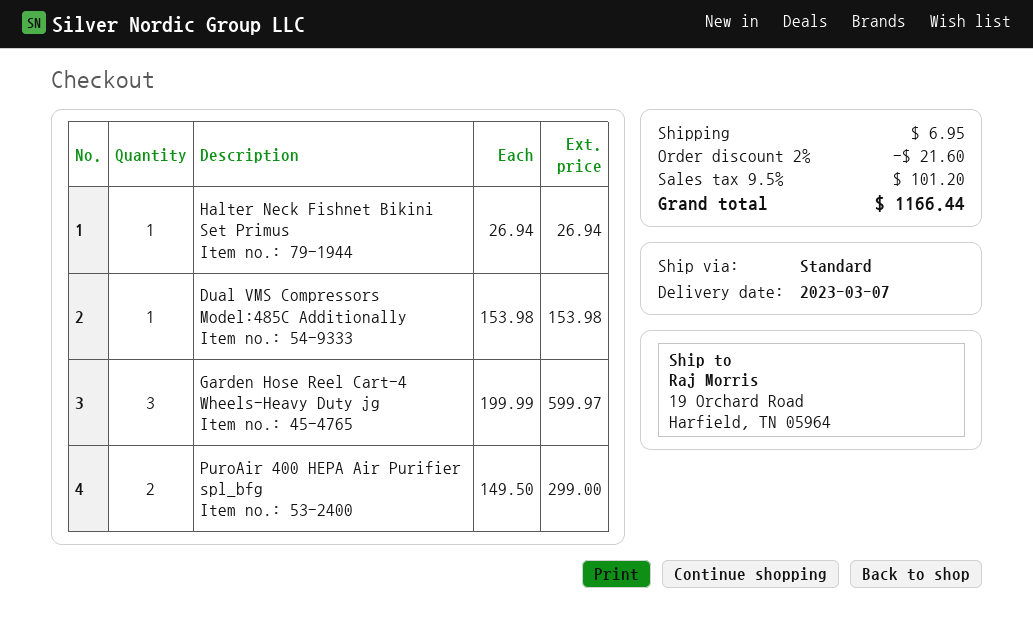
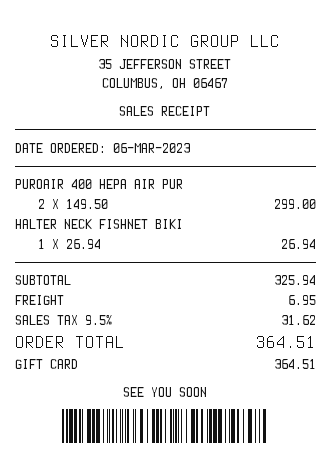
Dual VMS Compressors Model:485C Additionally: 1 x 153.98 = 153.98 -> none
Garden Hose Reel Cart-4 Wheels-Heavy Duty jg: 3 x 199.99 = 599.97 -> none
discount: 2% = 21.60 -> none
tax: 9.5% = 101.20 -> 9.5% = 31.62
total: 1166.44 -> 364.51

